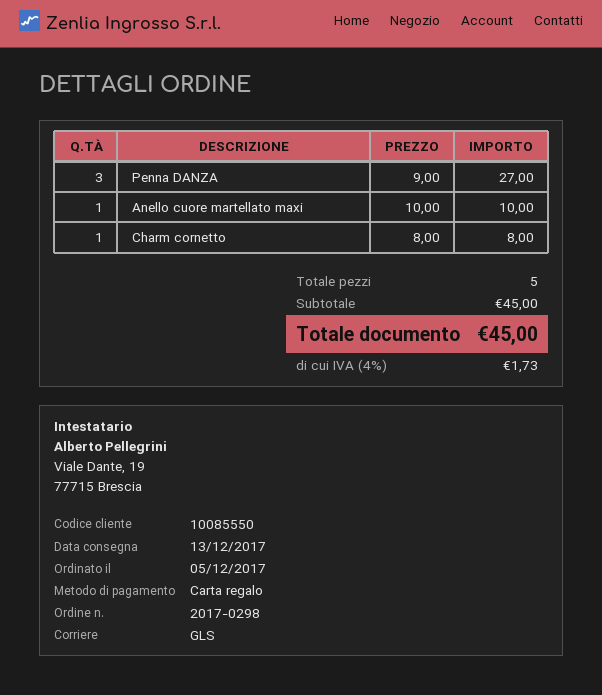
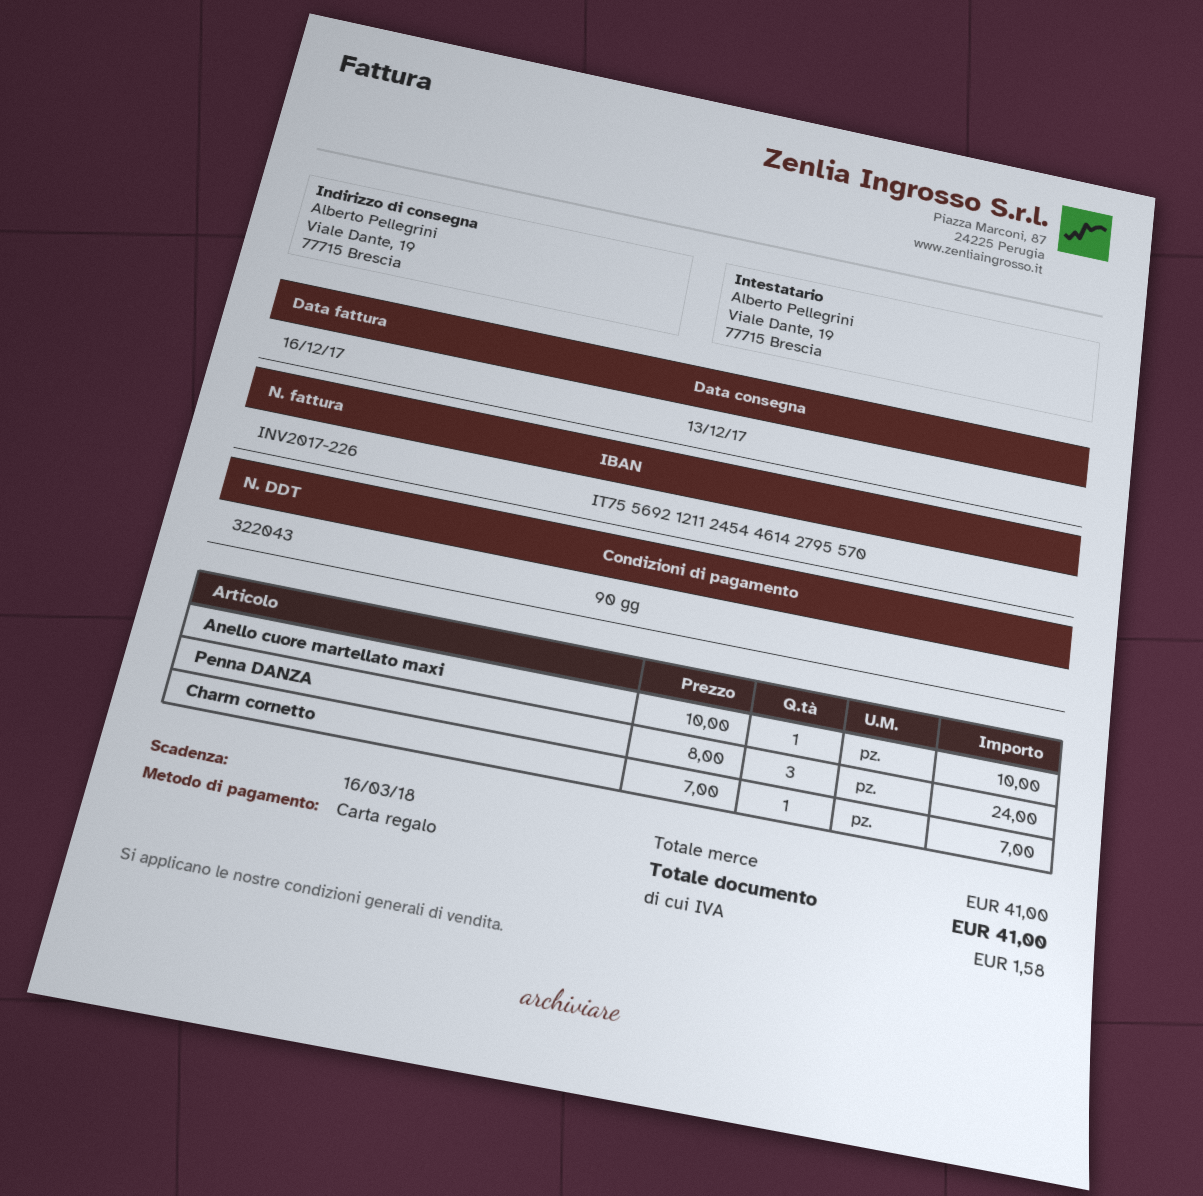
Penna DANZA: 3 x 9.00 = 27.00 -> 3 x 8.00 = 24.00
Charm cornetto: 1 x 8.00 = 8.00 -> 1 x 7.00 = 7.00
subtotal: 45.00 -> 41.00
tax: 1.73 -> 1.58
total: 45.00 -> 41.00

